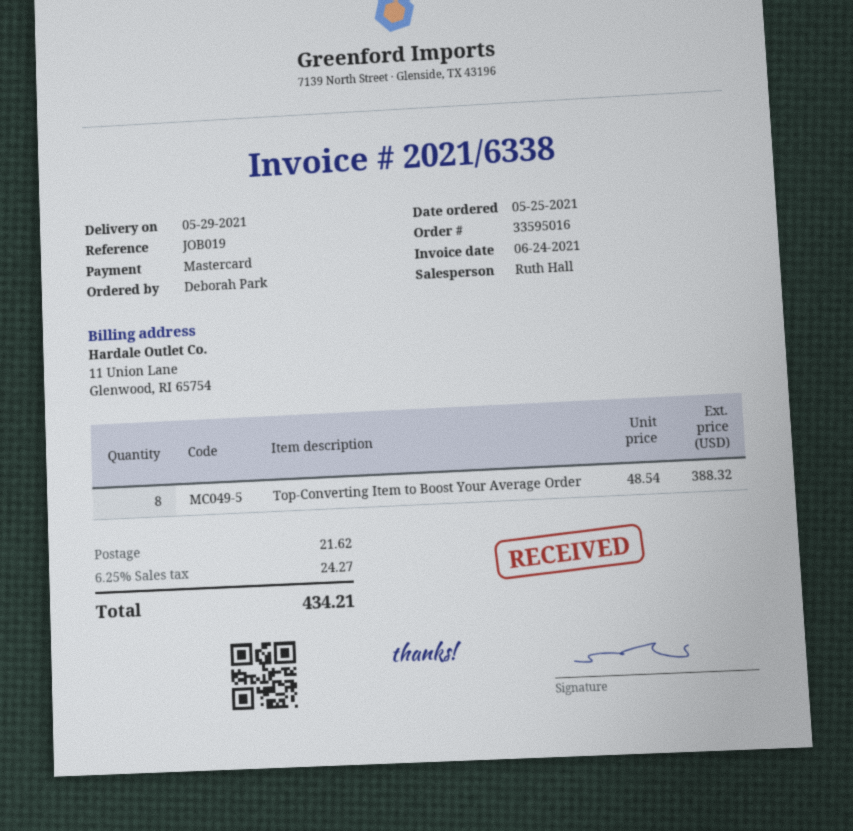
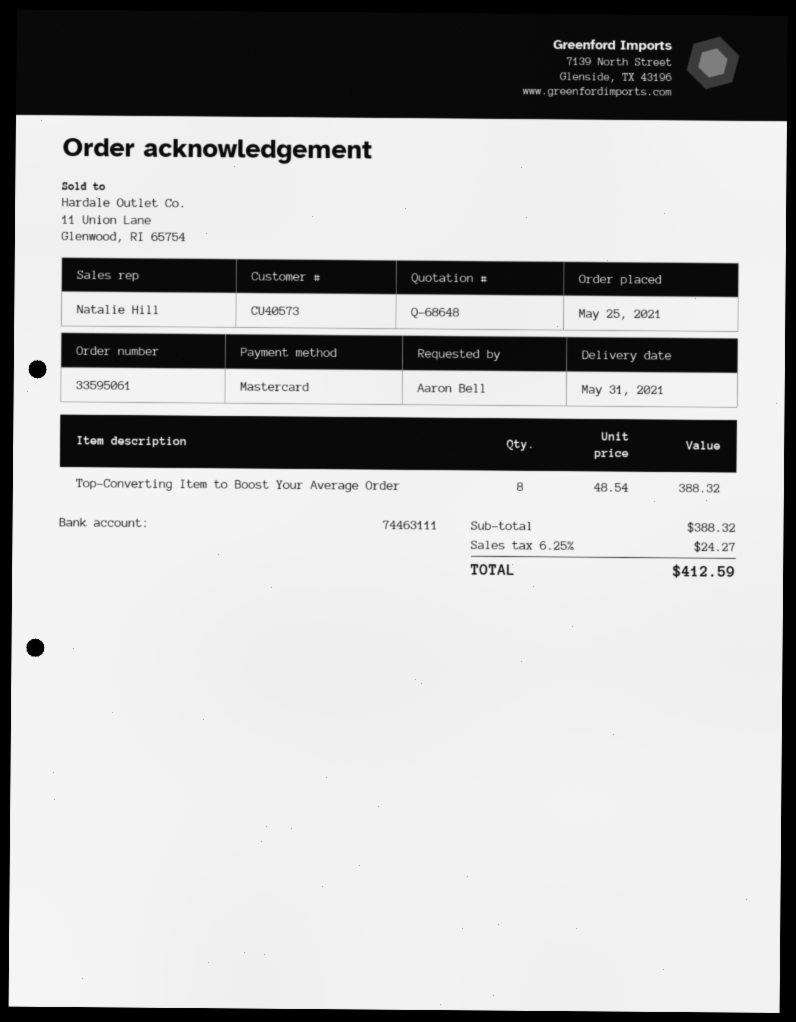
order number: 33595016 -> 33595061
delivery date: 2021-05-29 -> 2021-05-31
ordered by: Deborah Park -> Aaron Bell
sales rep: Ruth Hall -> Natalie Hill
shipping: 21.62 -> none
total: 434.21 -> 412.59

